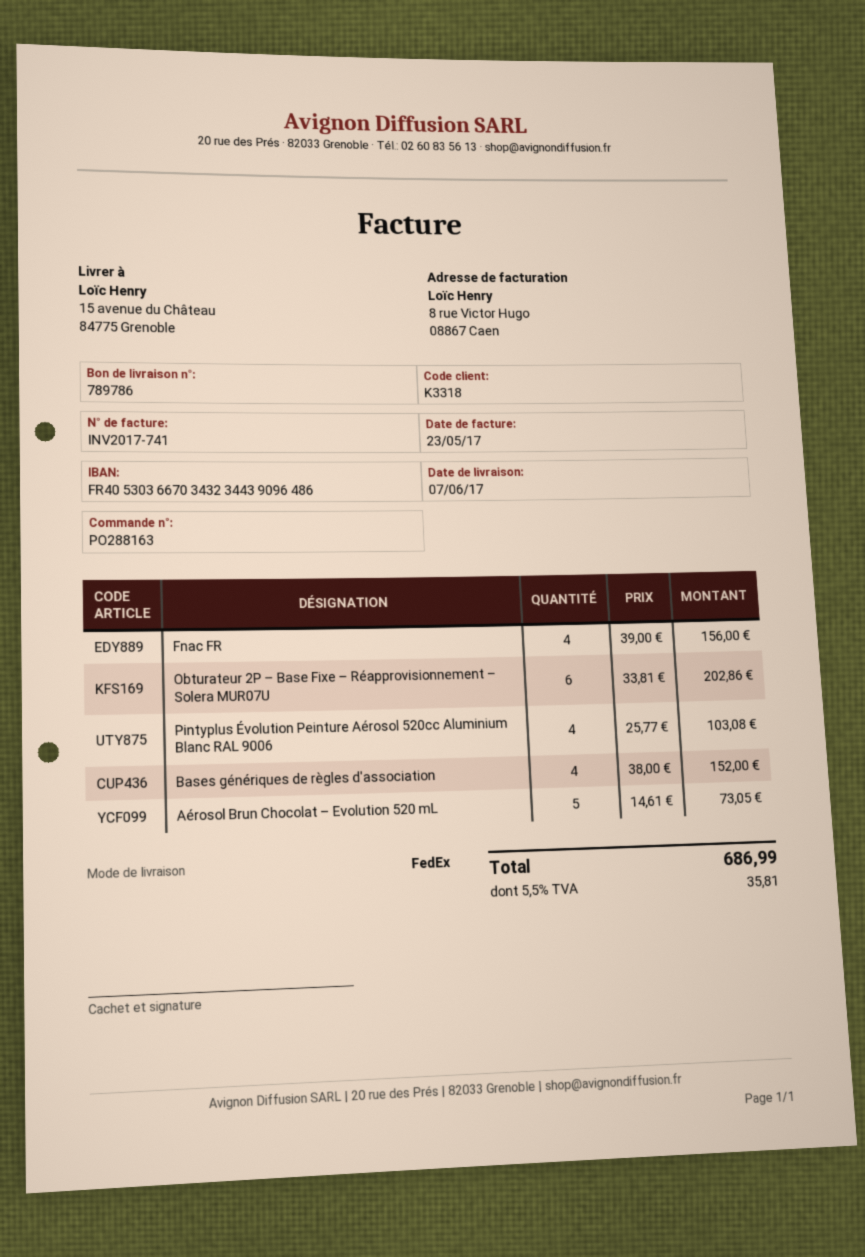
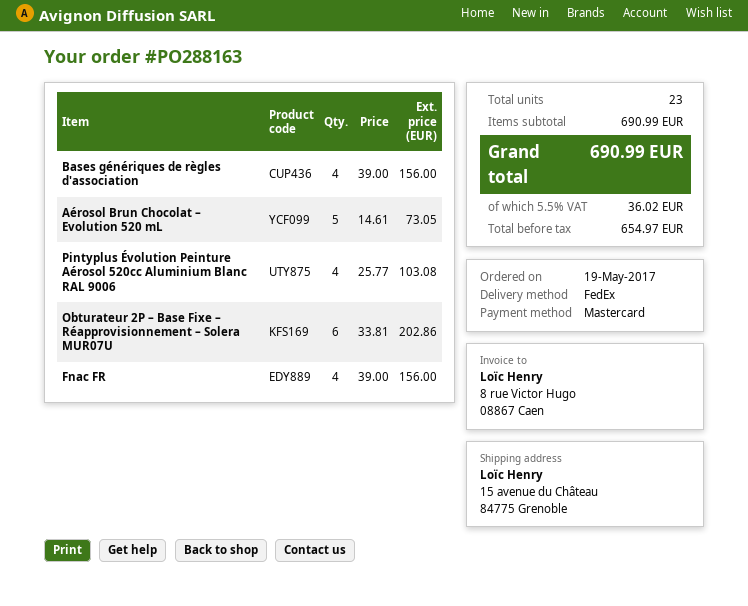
Bases génériques de règles d'association: 4 x 38.00 = 152.00 -> 4 x 39.00 = 156.00
tax: 5.5% = 35.81 -> 5.5% = 36.02
total: 686.99 -> 690.99

